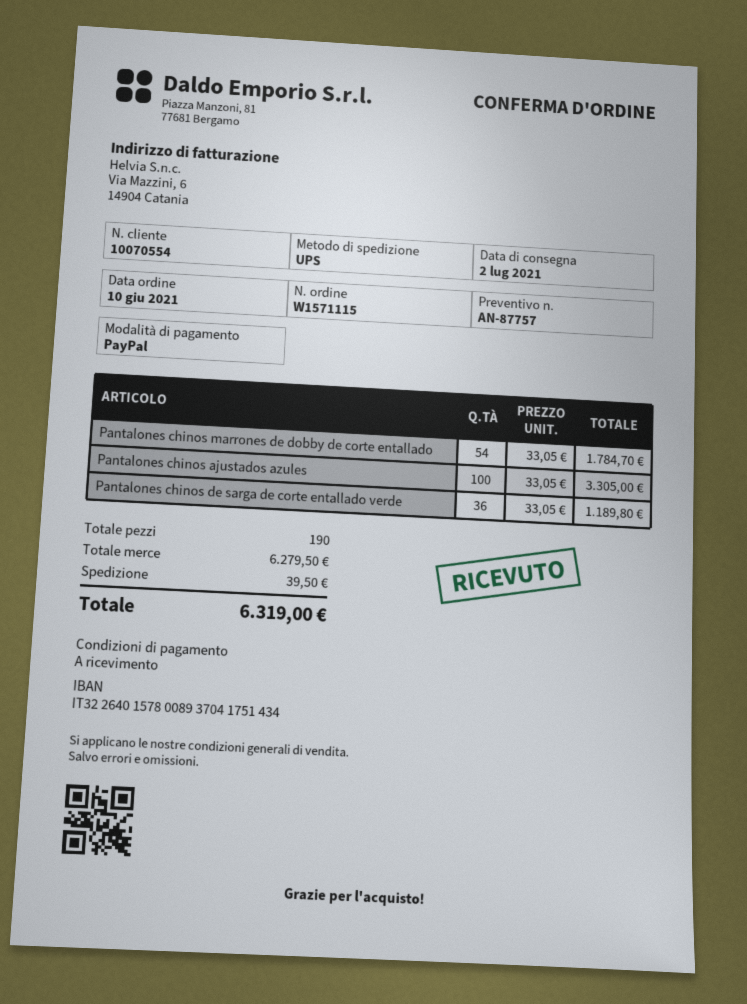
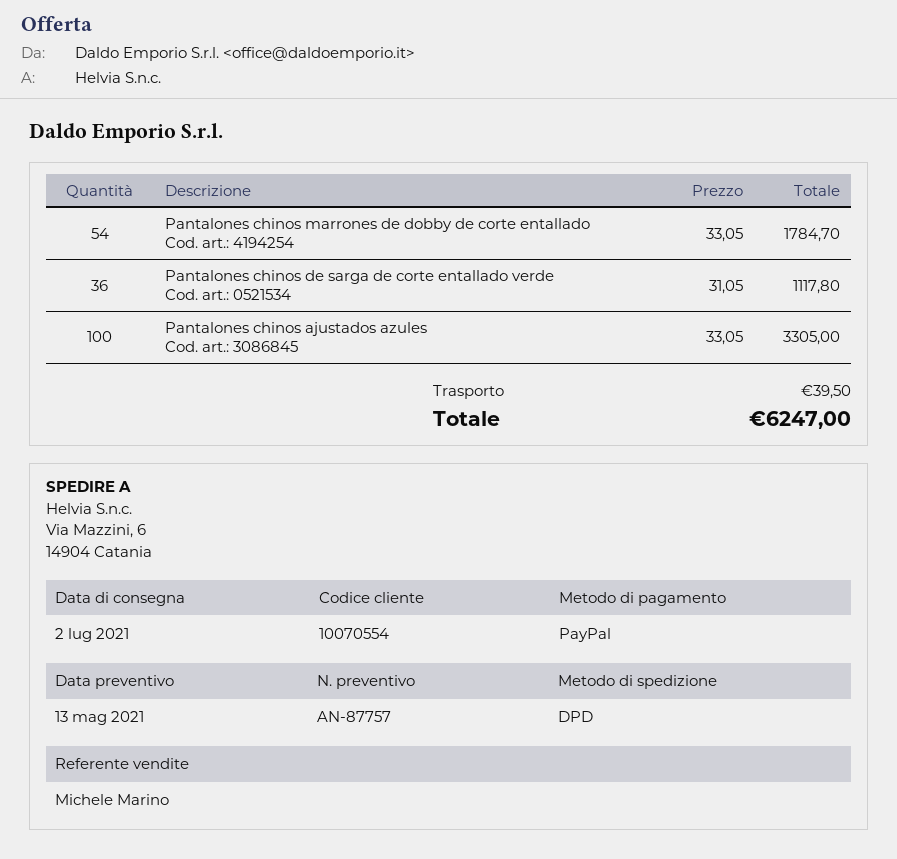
shipping method: UPS -> DPD
Pantalones chinos de sarga de corte entallado verde: 36 x 33.05 = 1189.80 -> 36 x 31.05 = 1117.80
total: 6319.00 -> 6247.00

